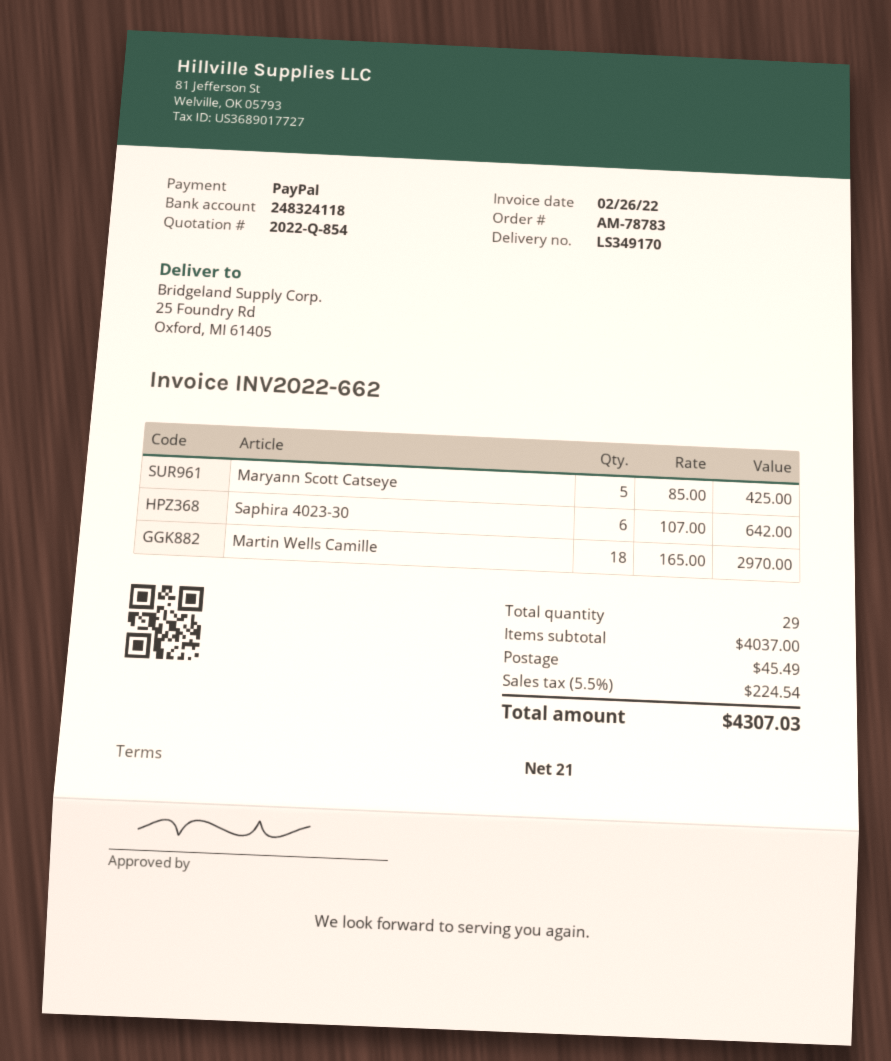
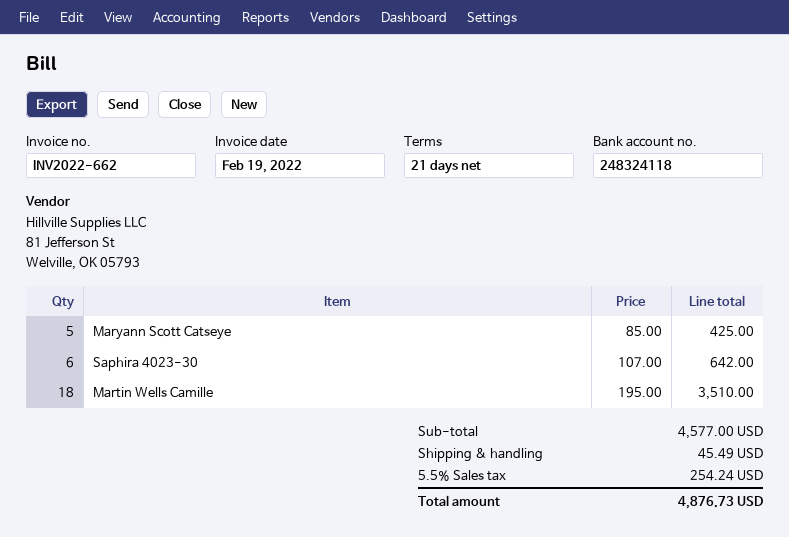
invoice date: 2022-02-26 -> 2022-02-19
Martin Wells Camille: 18 x 165.00 = 2970.00 -> 18 x 195.00 = 3510.00
subtotal: 4037.00 -> 4577.00
tax: 5.5% = 224.54 -> 5.5% = 254.24
total: 4307.03 -> 4876.73

